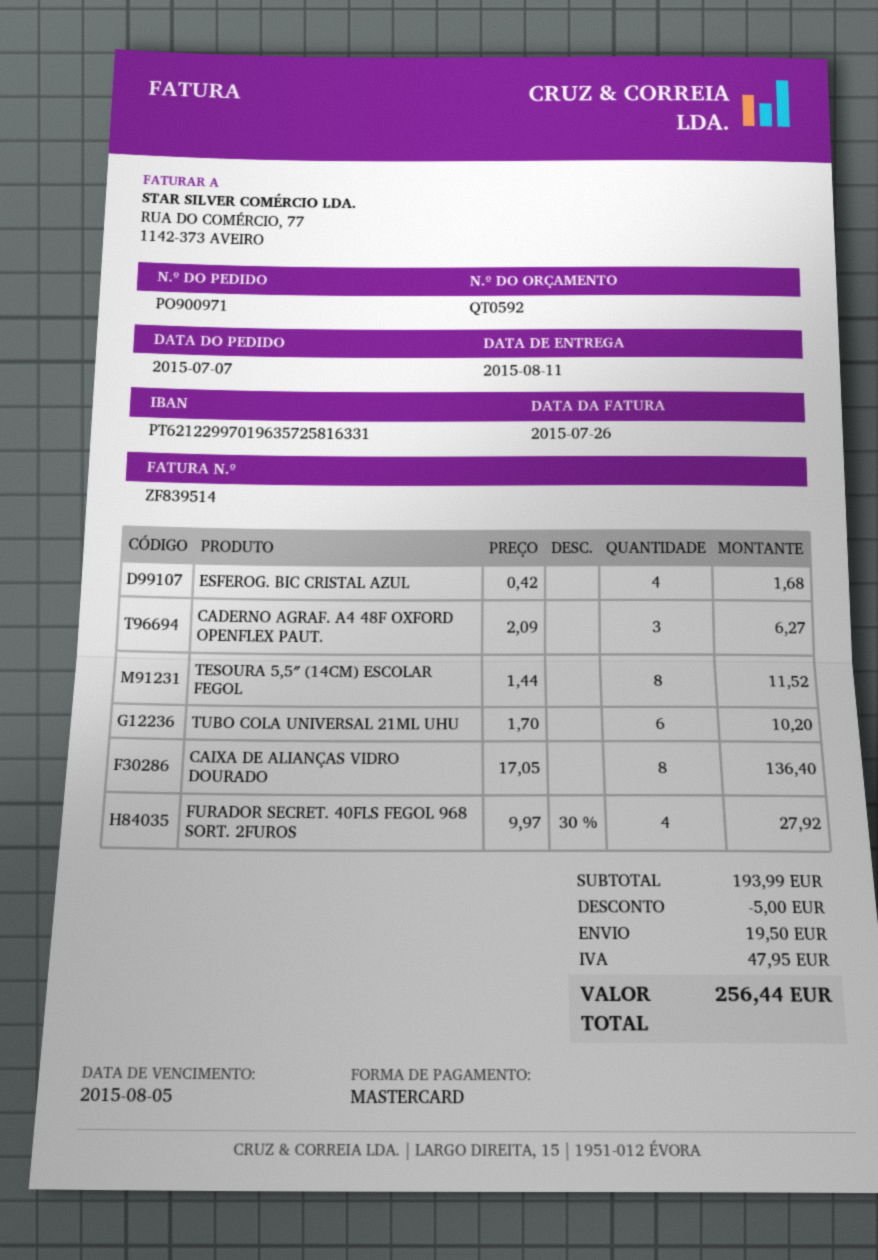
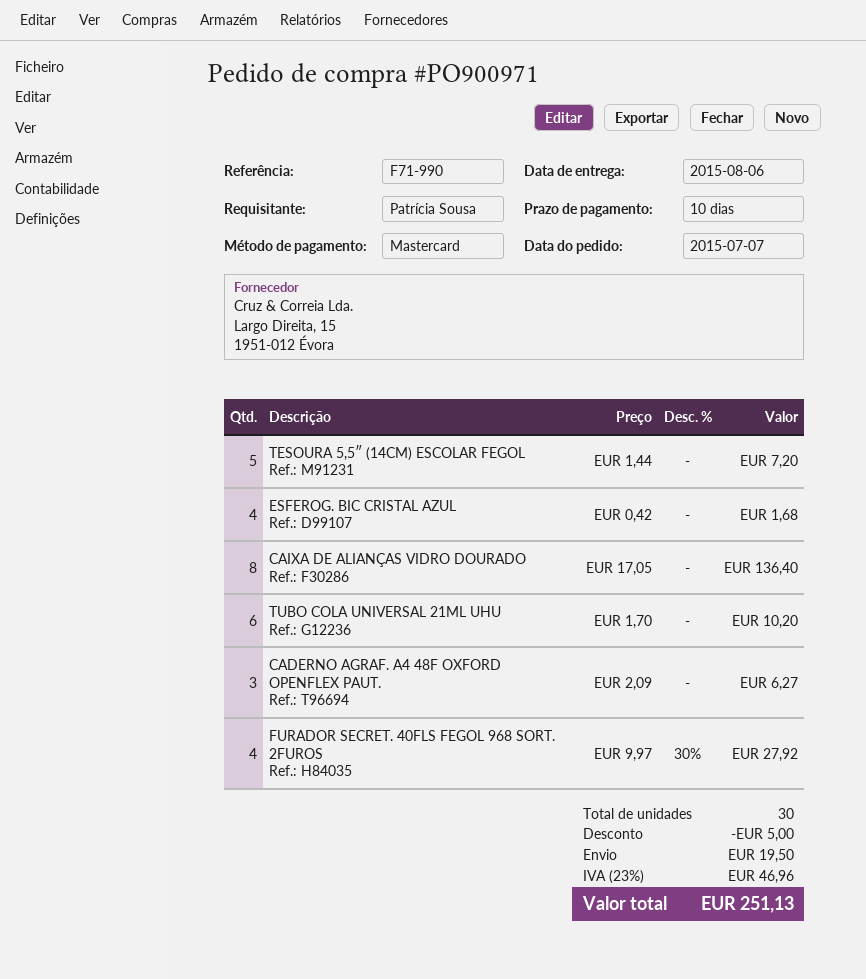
delivery date: 2015-08-11 -> 2015-08-06
TESOURA 5,5″ (14CM) ESCOLAR FEGOL: 8 x 1.44 = 11.52 -> 5 x 1.44 = 7.20
tax: 47.95 -> 46.96
total: 256.44 -> 251.13

